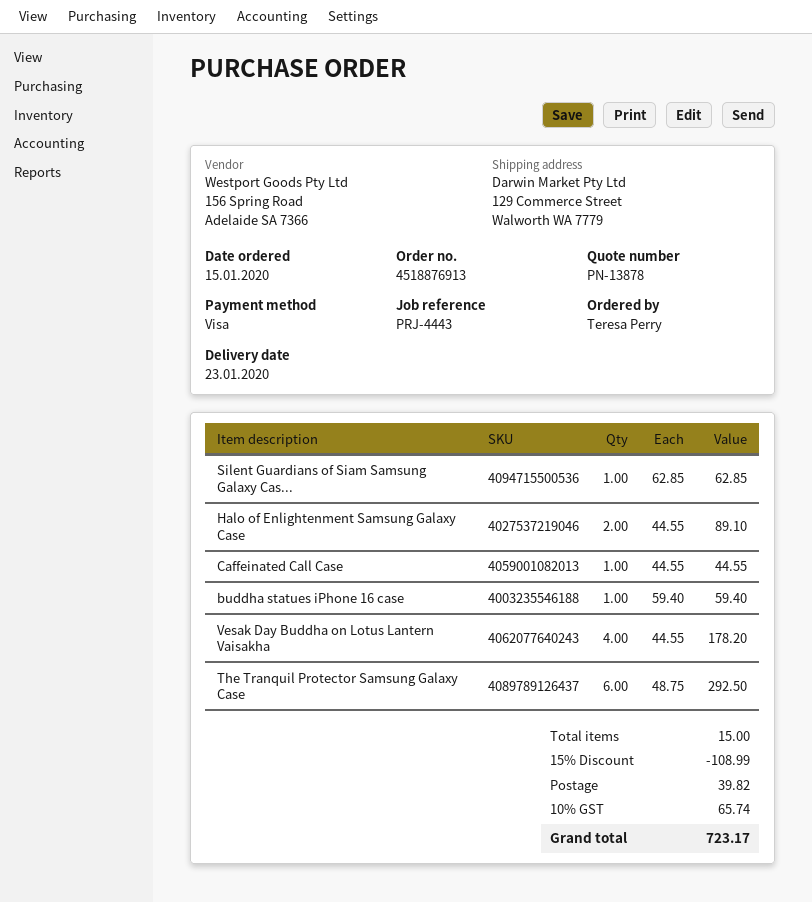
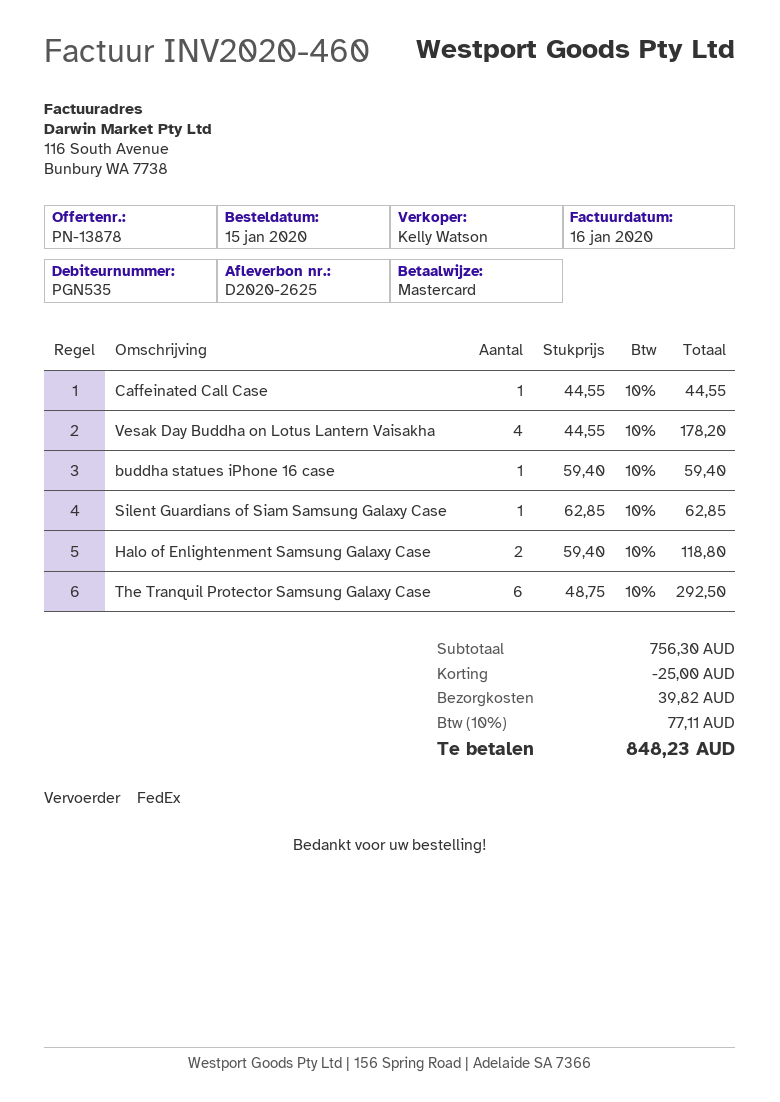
payment method: Visa -> Mastercard
Halo of Enlightenment Samsung Galaxy Case: 2 x 44.55 = 89.10 -> 2 x 59.40 = 118.80
discount: 108.99 -> 25.00
tax: 10% = 65.74 -> 10% = 77.11
total: 723.17 -> 848.23

